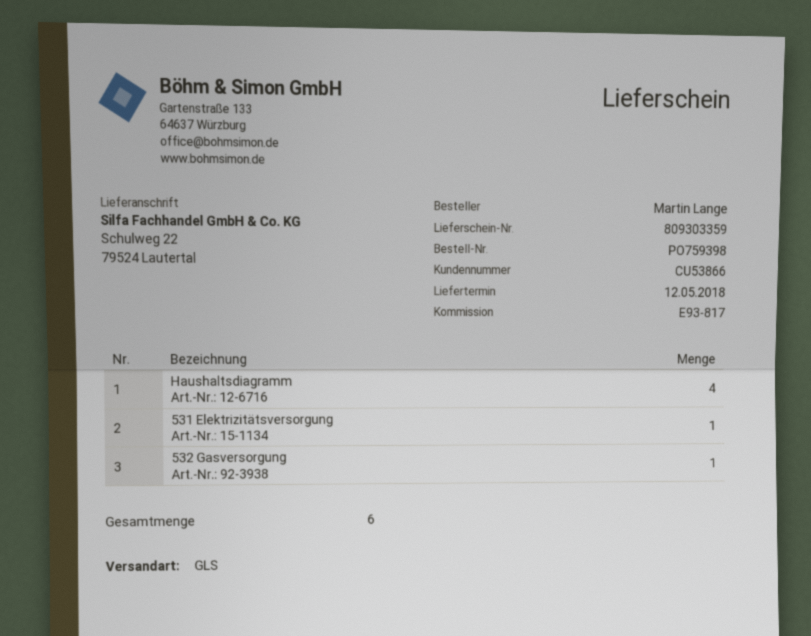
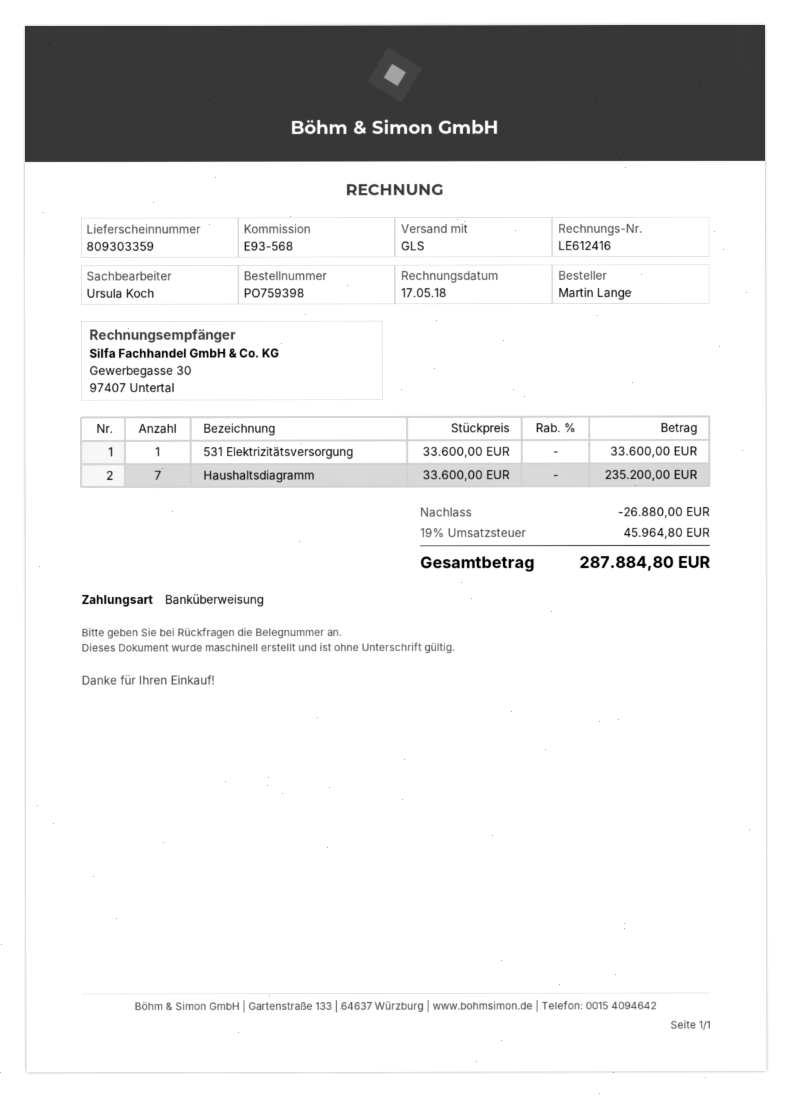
reference: E93-817 -> E93-568
Haushaltsdiagramm: 4 -> 7
532 Gasversorgung: 1 -> none

